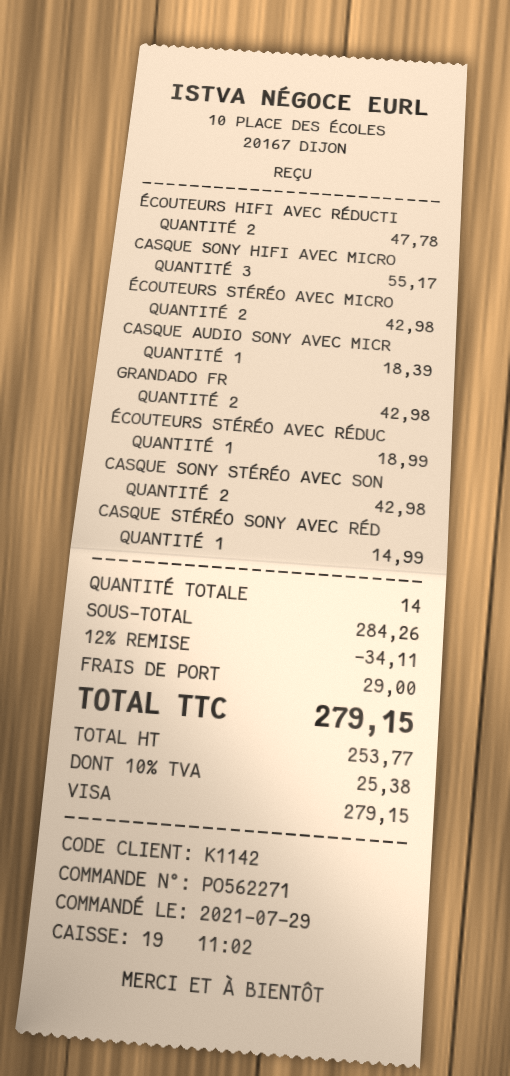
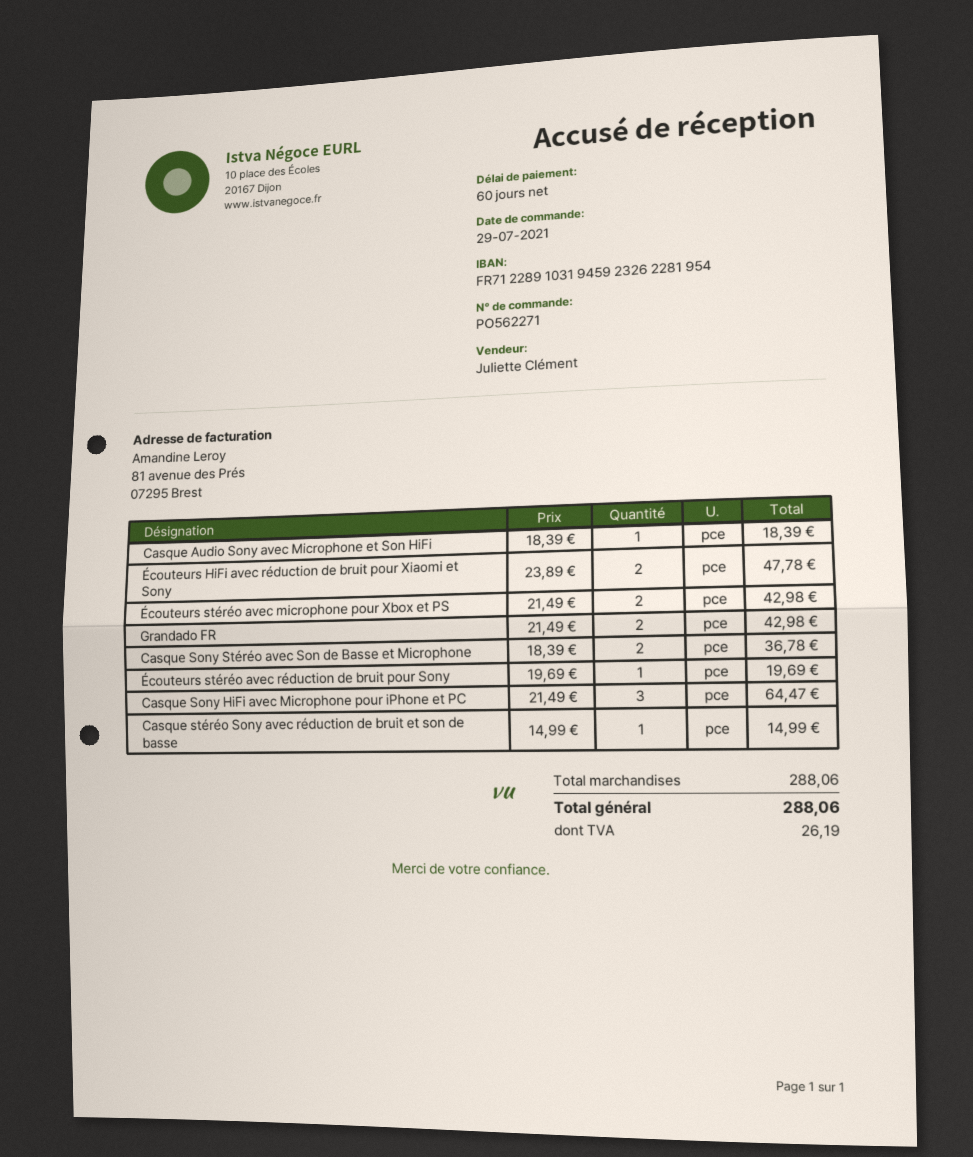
CASQUE SONY HIFI AVEC MICRO: 3 for 55.17 -> 3 for 64.47
ÉCOUTEURS STÉRÉO AVEC RÉDUC: 1 for 18.99 -> 1 for 19.69
CASQUE SONY STÉRÉO AVEC SON: 2 for 42.98 -> 2 for 36.78
subtotal: 284.26 -> 288.06
discount: 12% = 34.11 -> none
shipping: 29.00 -> none
tax: 25.38 -> 26.19
total: 279.15 -> 288.06

